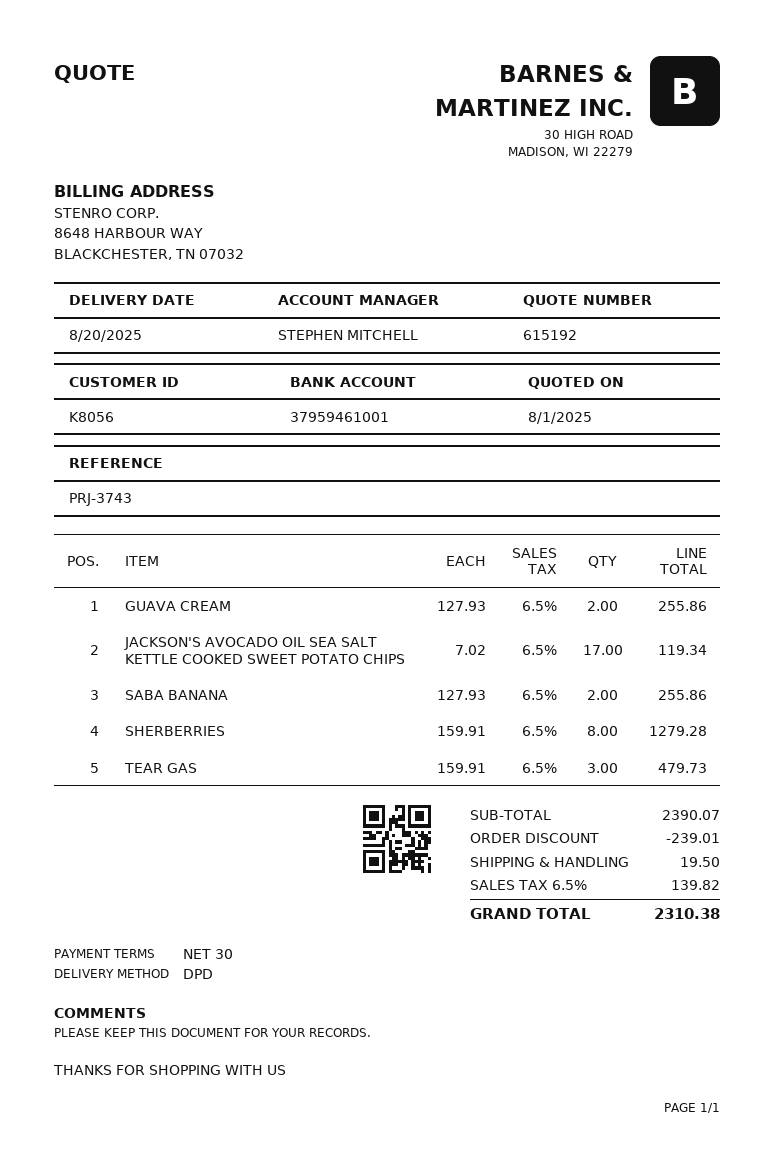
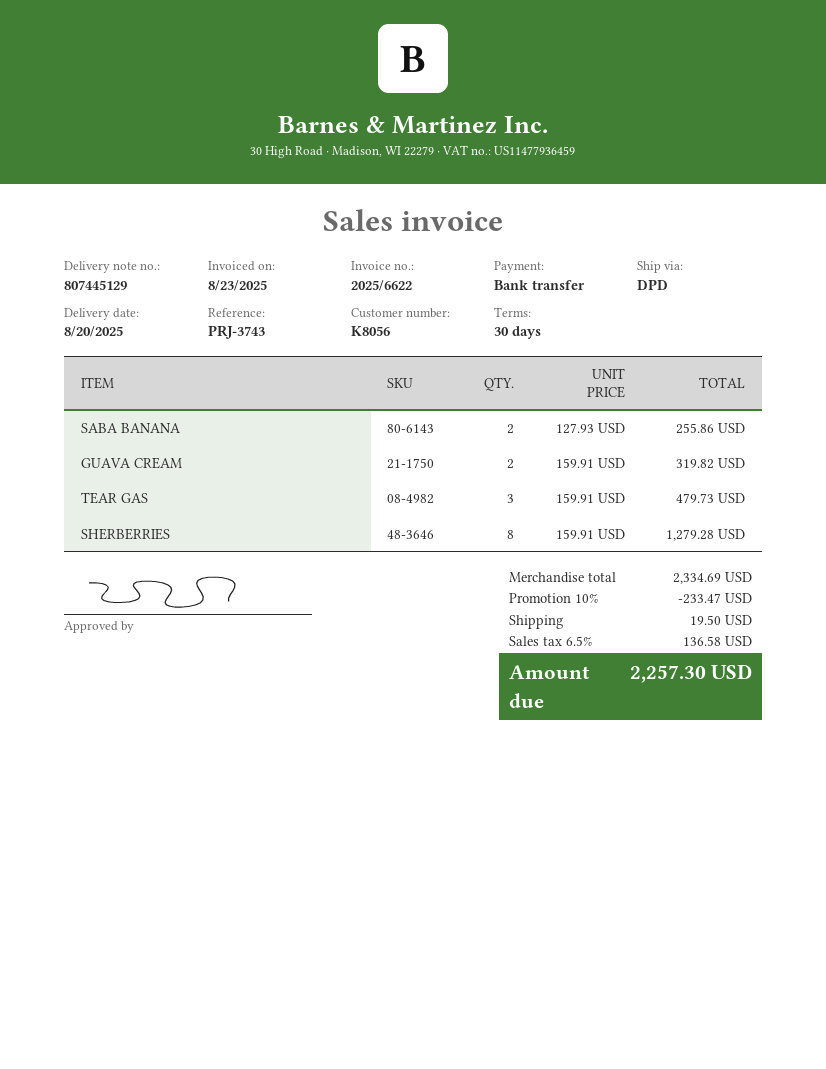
GUAVA CREAM: 2 x 127.93 = 255.86 -> 2 x 159.91 = 319.82
JACKSON'S AVOCADO OIL SEA SALT KETTLE COOKED SWEET POTATO CHIPS: 17 x 7.02 = 119.34 -> none
subtotal: 2390.07 -> 2334.69
discount: 239.01 -> 233.47
tax: 6.5% = 139.82 -> 6.5% = 136.58
total: 2310.38 -> 2257.30

